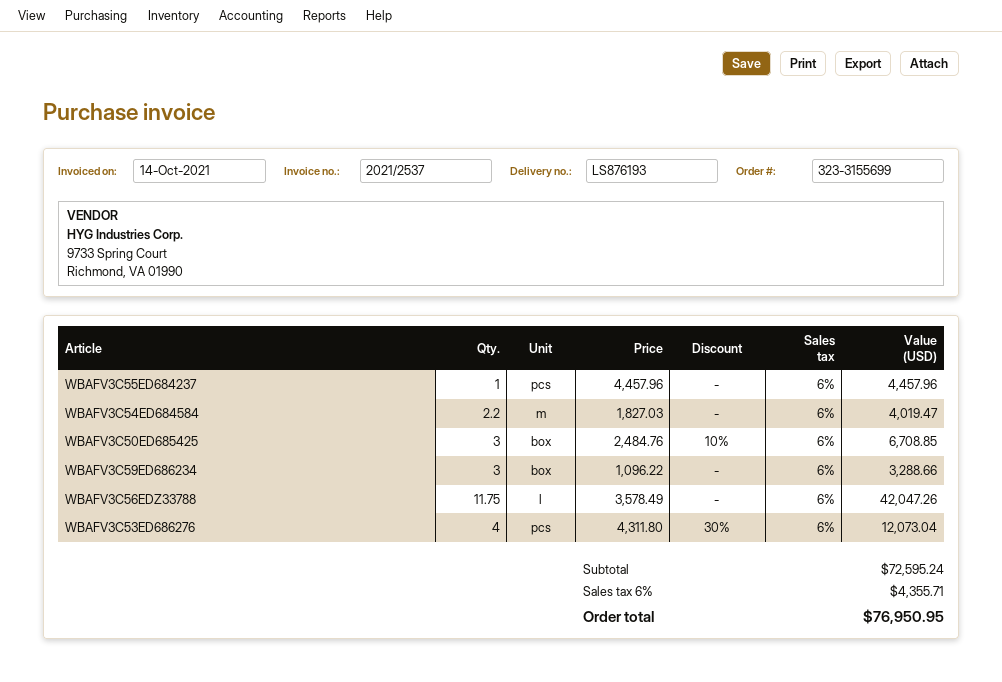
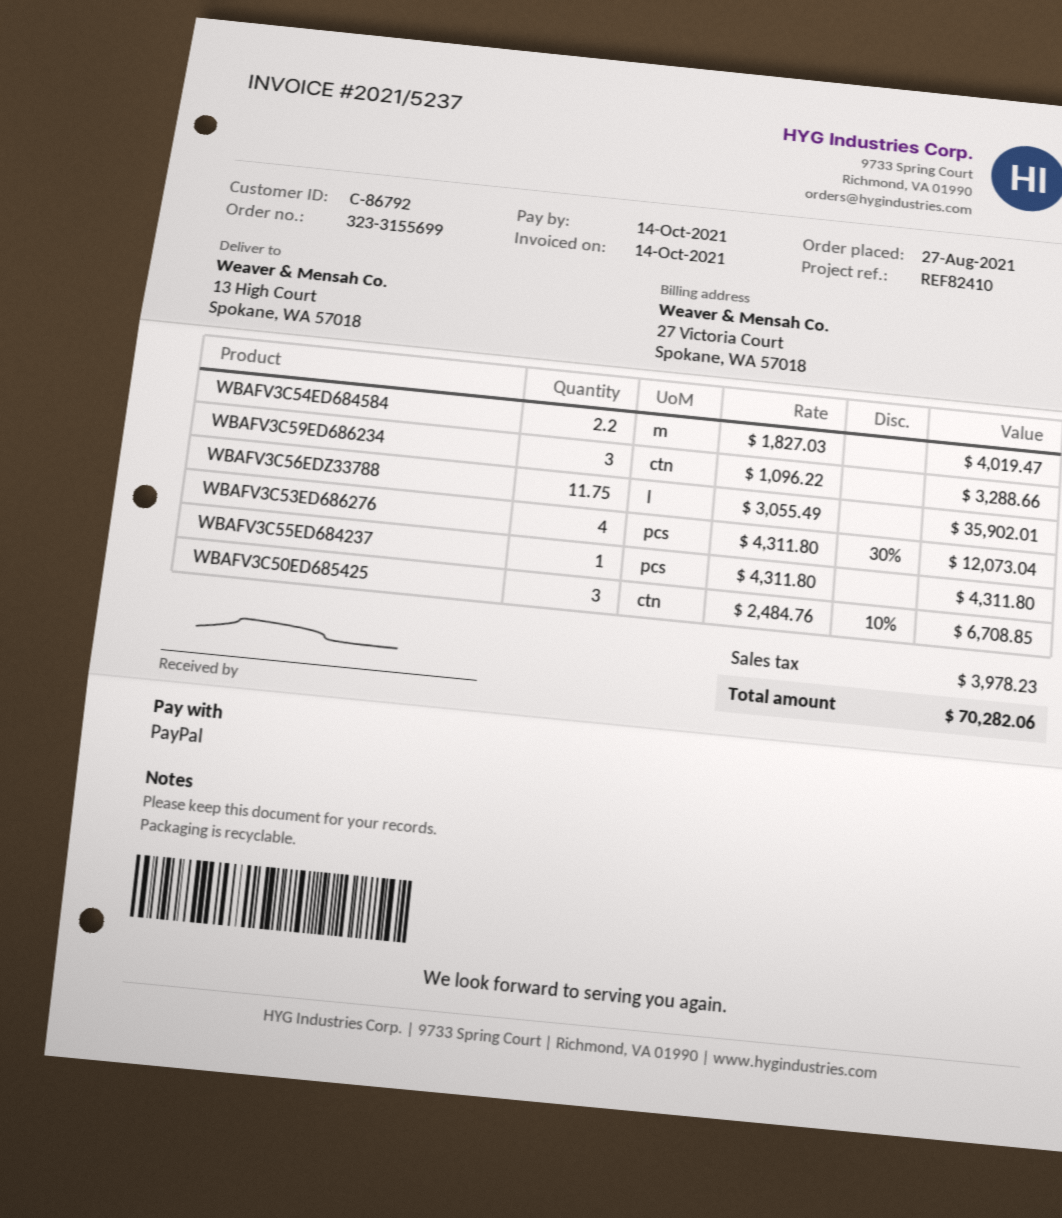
invoice number: 2021/2537 -> 2021/5237
WBAFV3C55ED684237: 1 x 4457.96 = 4457.96 -> 1 x 4311.80 = 4311.80
WBAFV3C56EDZ33788: 11.75 x 3578.49 = 42047.26 -> 11.75 x 3055.49 = 35902.01
tax: 4355.71 -> 3978.23
total: 76950.95 -> 70282.06

